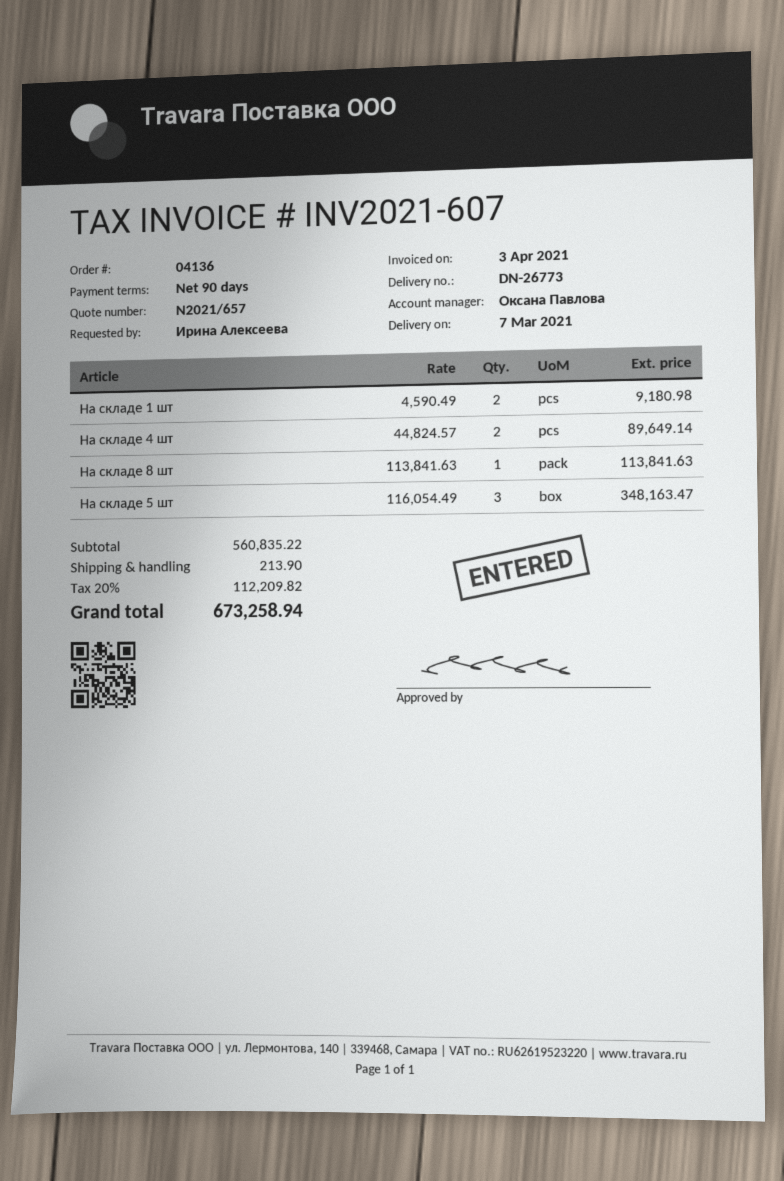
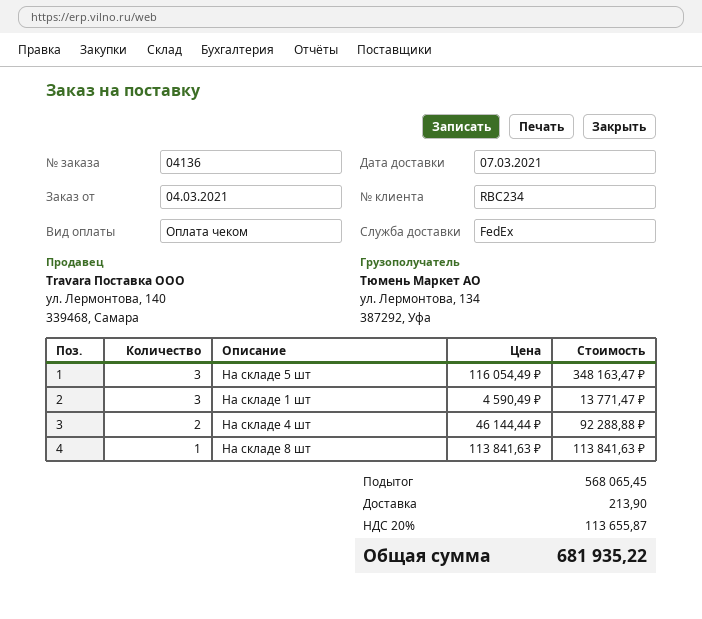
На складе 1 шт: 2 x 4590.49 = 9180.98 -> 3 x 4590.49 = 13771.47
На складе 4 шт: 2 x 44824.57 = 89649.14 -> 2 x 46144.44 = 92288.88
subtotal: 560835.22 -> 568065.45
tax: 20% = 112209.82 -> 20% = 113655.87
total: 673258.94 -> 681935.22

